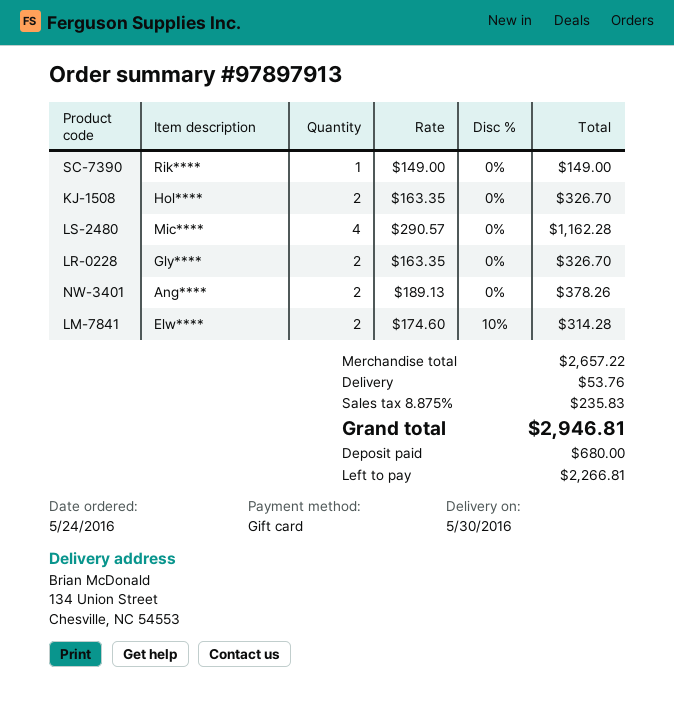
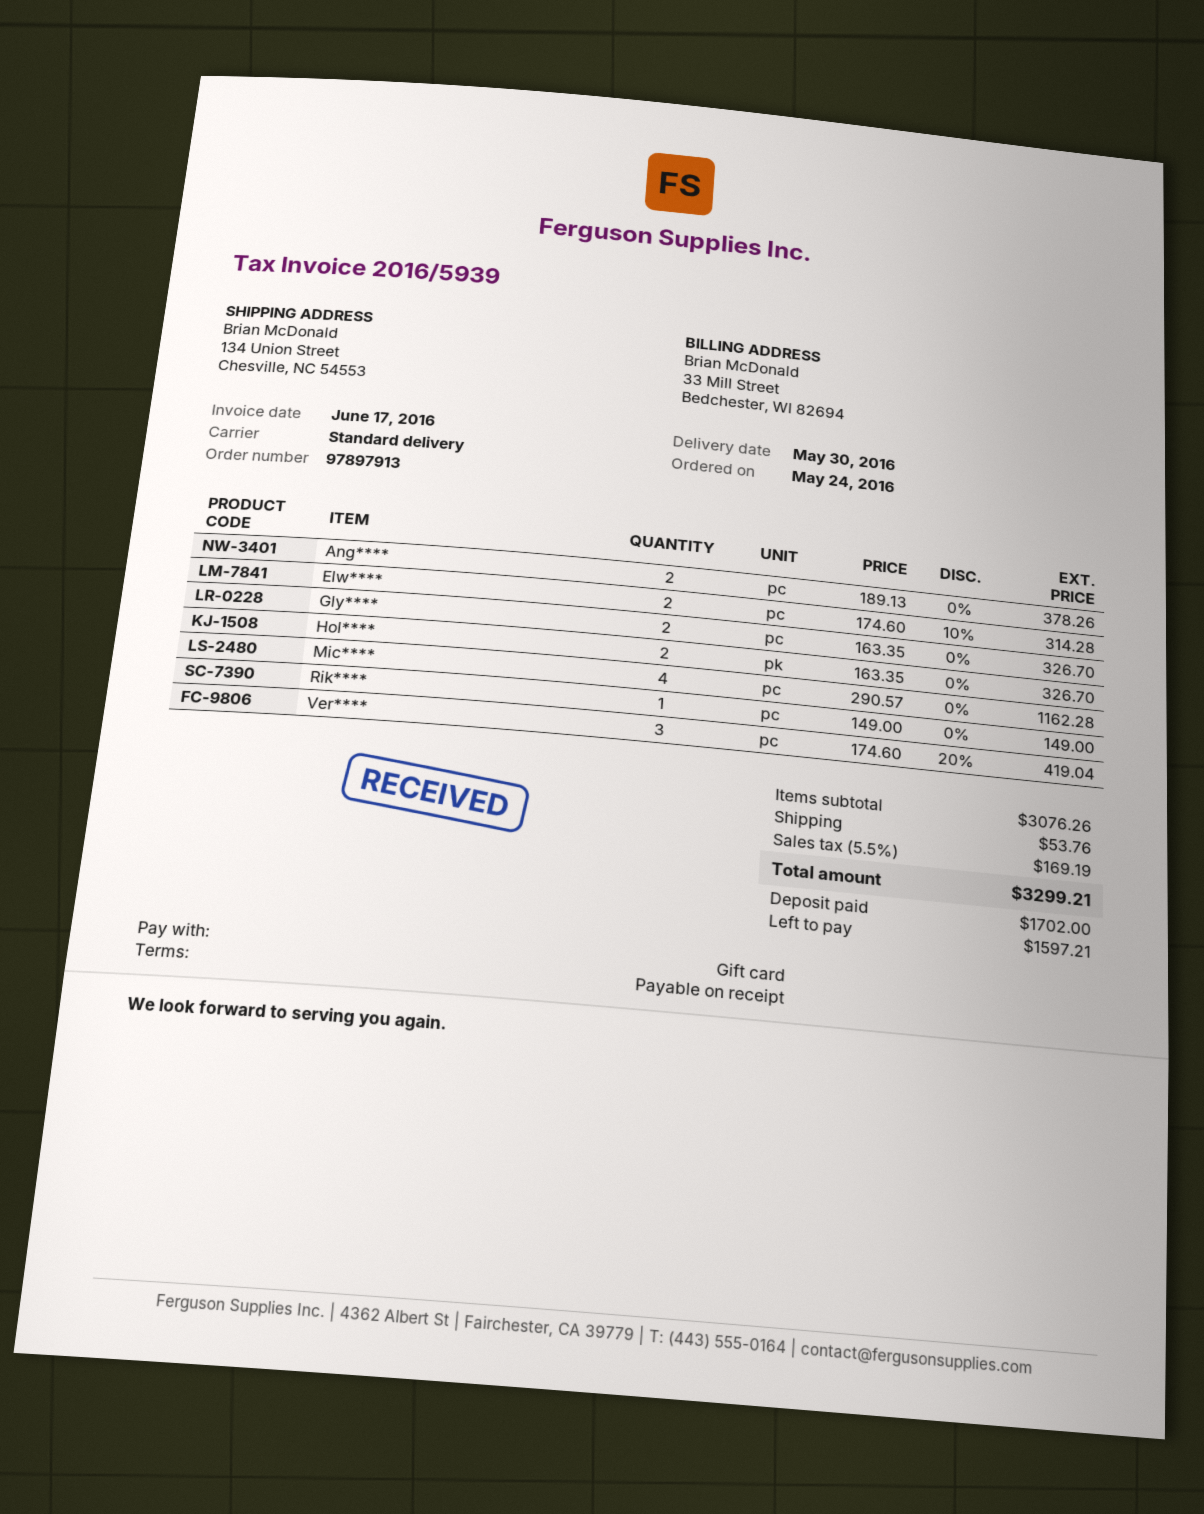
Ver****: none -> 3 x 174.60 - 20% = 419.04
subtotal: 2657.22 -> 3076.26
tax: 8.875% = 235.83 -> 5.5% = 169.19
total: 2946.81 -> 3299.21
deposit: 680.00 -> 1702.00
balance: 2266.81 -> 1597.21

